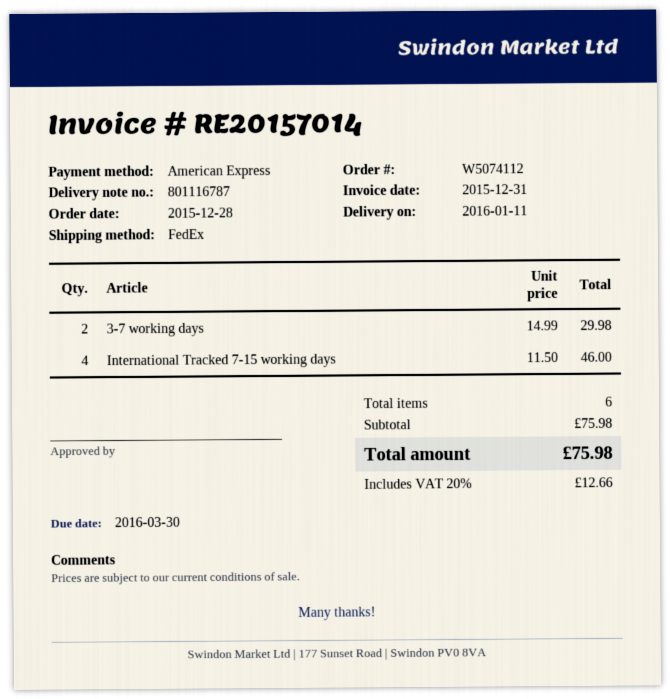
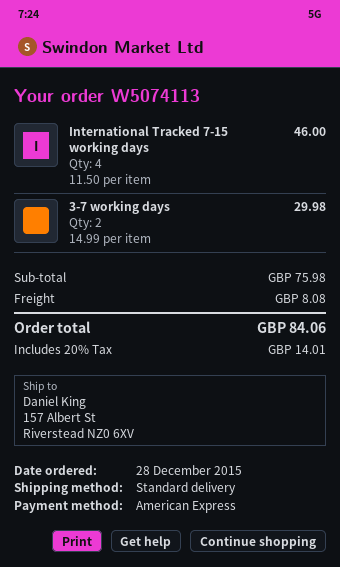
order number: W5074112 -> W5074113
shipping method: FedEx -> standard
shipping: none -> 8.08
tax: 20% = 12.66 -> 20% = 14.01
total: 75.98 -> 84.06

